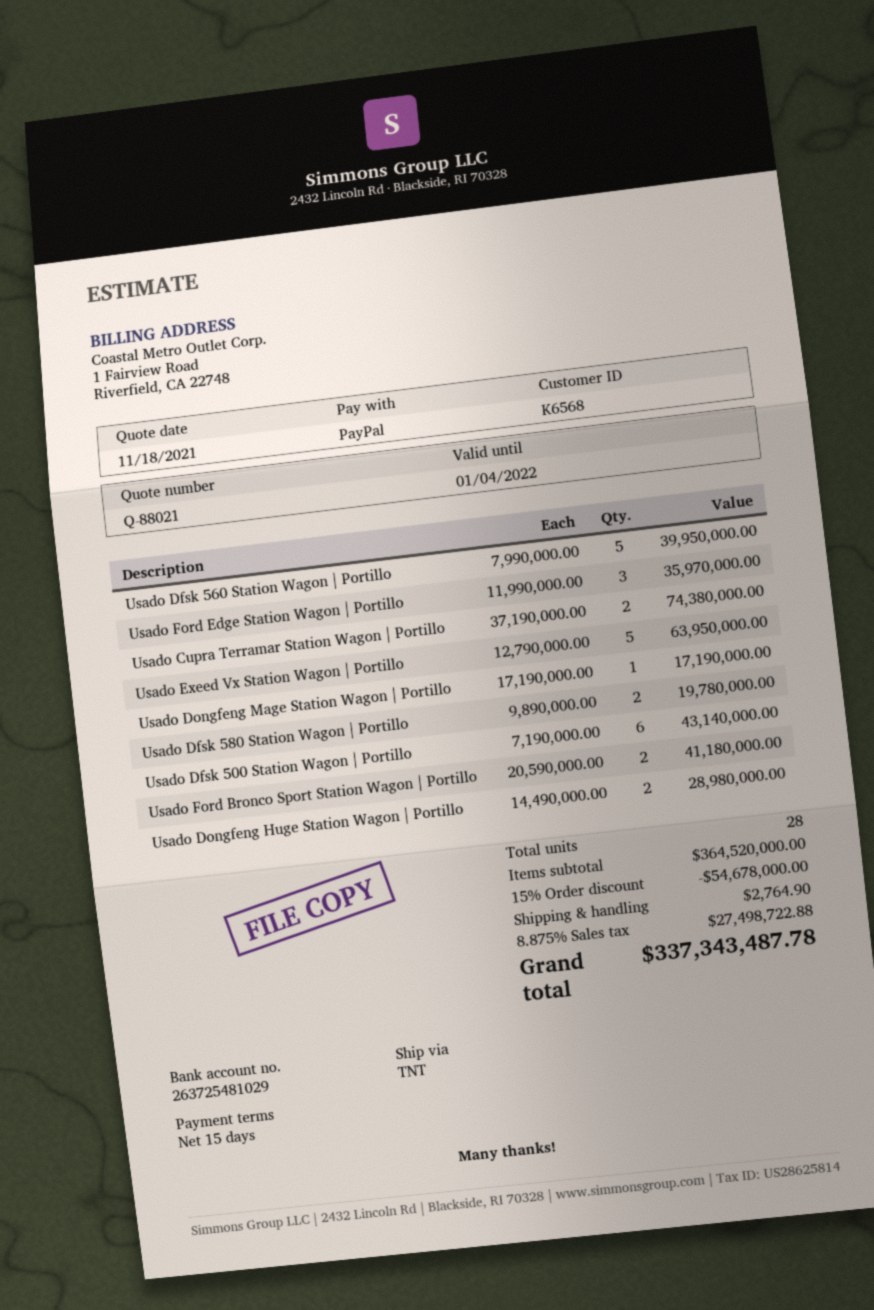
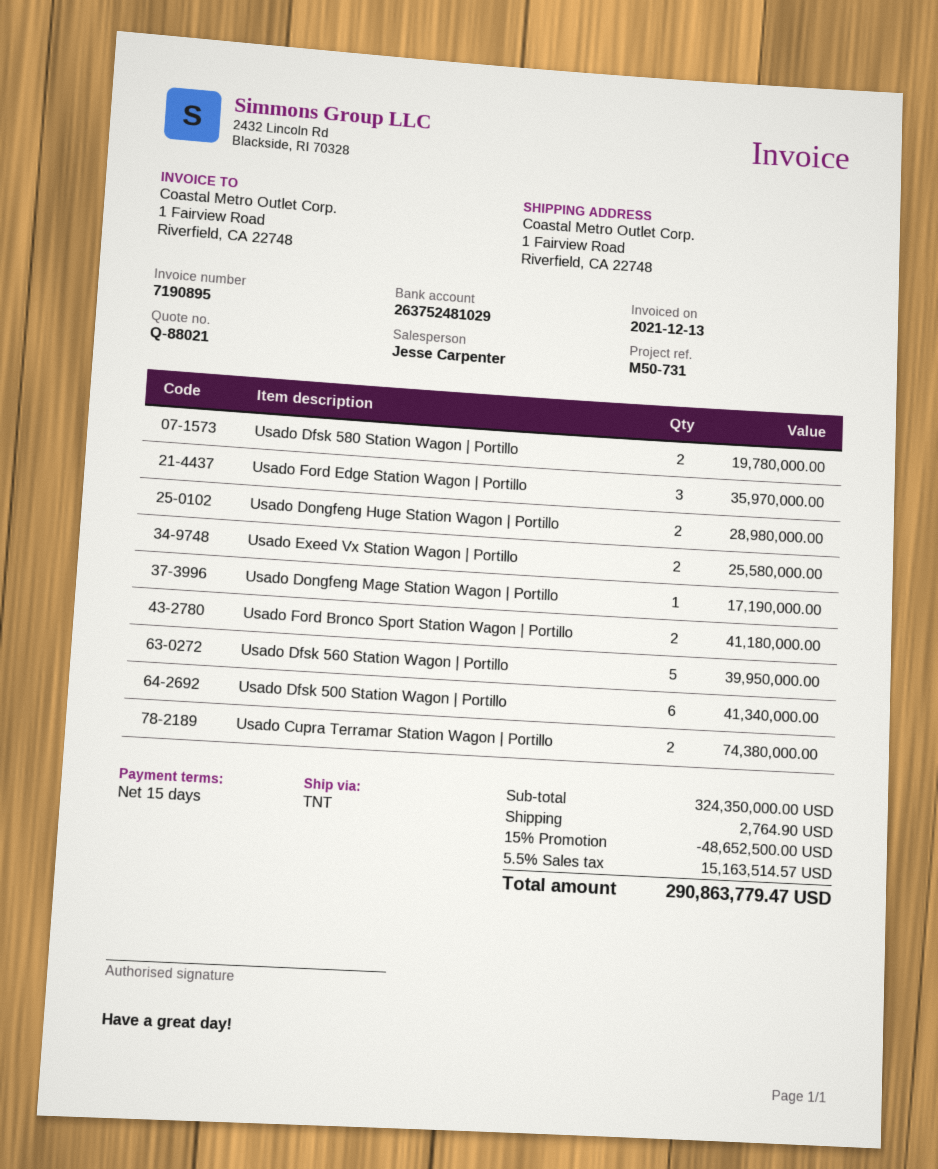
bank account: 263725481029 -> 263752481029
Usado Exeed Vx Station Wagon | Portillo: 5 for 63950000.00 -> 2 for 25580000.00
Usado Dfsk 500 Station Wagon | Portillo: 6 for 43140000.00 -> 6 for 41340000.00
subtotal: 364520000.00 -> 324350000.00
discount: 15% = 54678000.00 -> 15% = 48652500.00
tax: 8.875% = 27498722.88 -> 5.5% = 15163514.57
total: 337343487.78 -> 290863779.47

